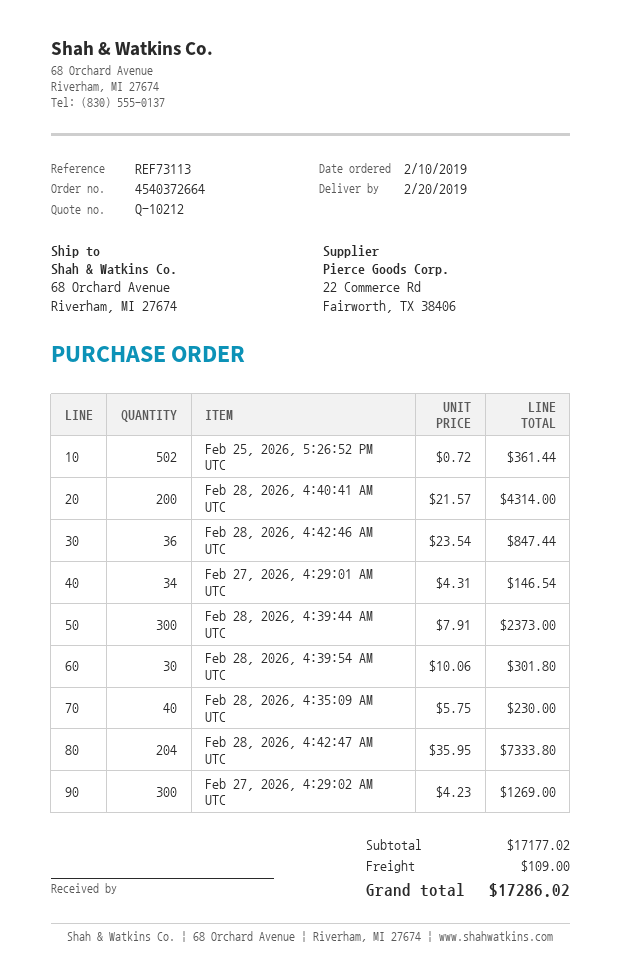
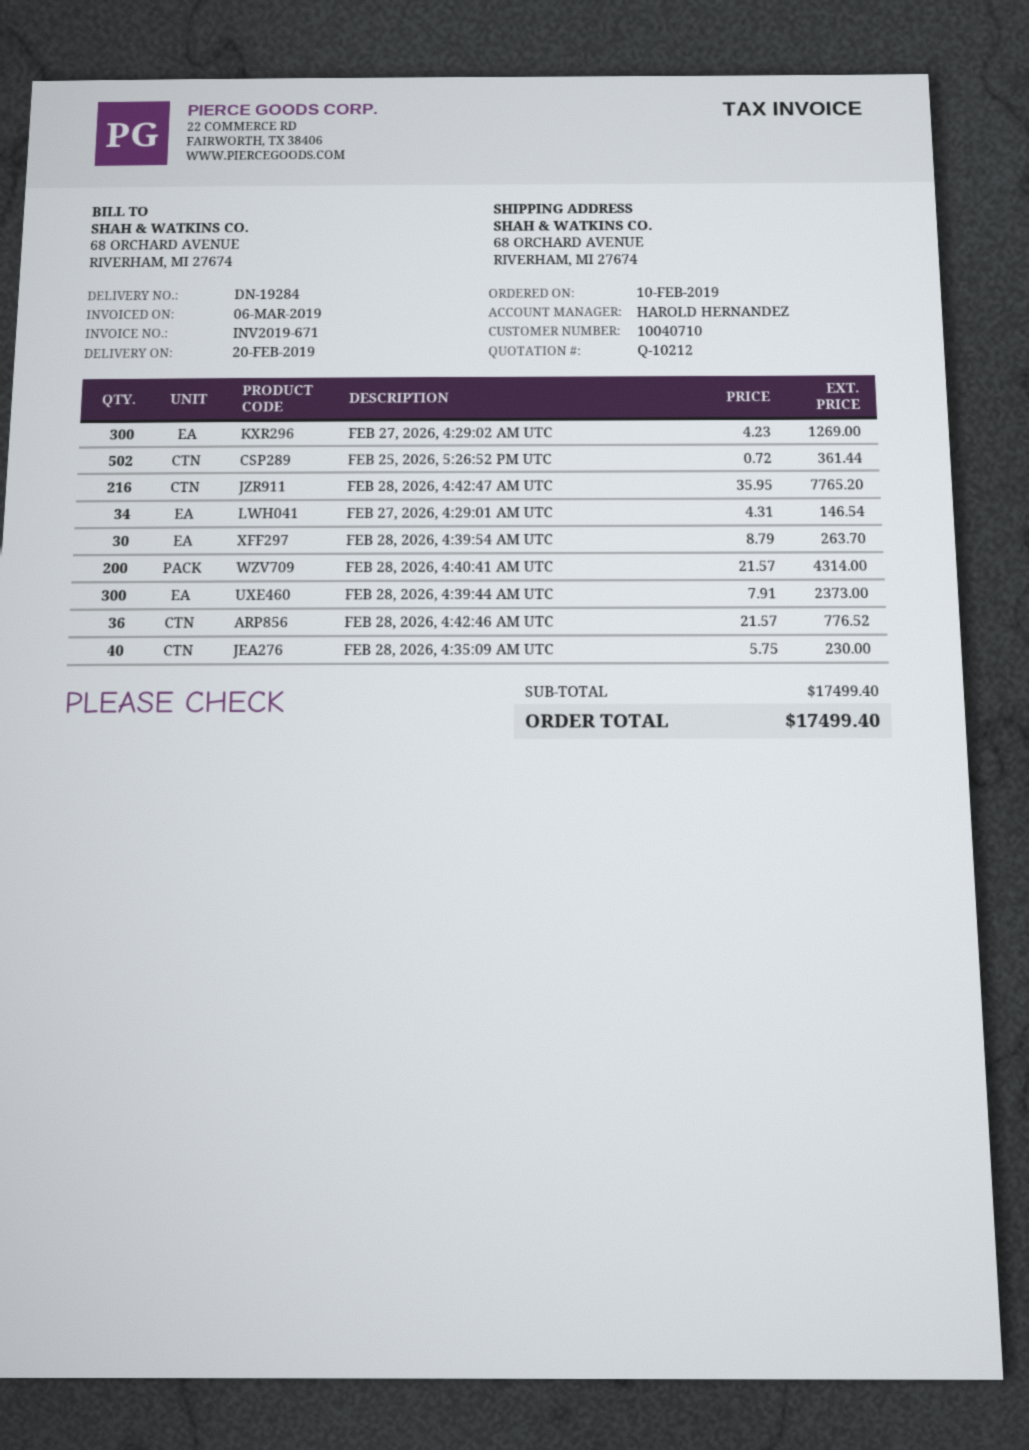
Feb 28, 2026, 4:42:46 AM UTC: 36 x 23.54 = 847.44 -> 36 x 21.57 = 776.52
Feb 28, 2026, 4:39:54 AM UTC: 30 x 10.06 = 301.80 -> 30 x 8.79 = 263.70
Feb 28, 2026, 4:42:47 AM UTC: 204 x 35.95 = 7333.80 -> 216 x 35.95 = 7765.20
subtotal: 17177.02 -> 17499.40
shipping: 109.00 -> none
total: 17286.02 -> 17499.40

